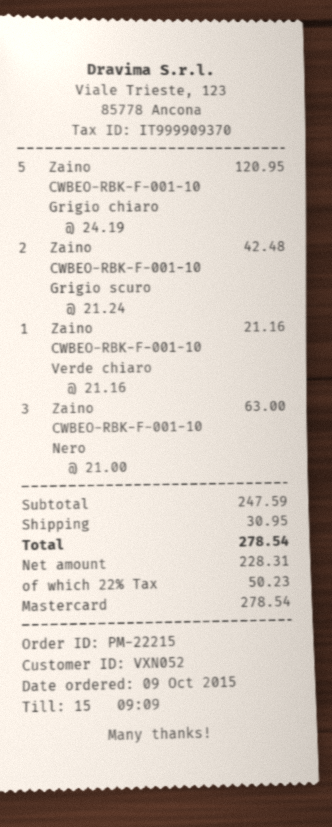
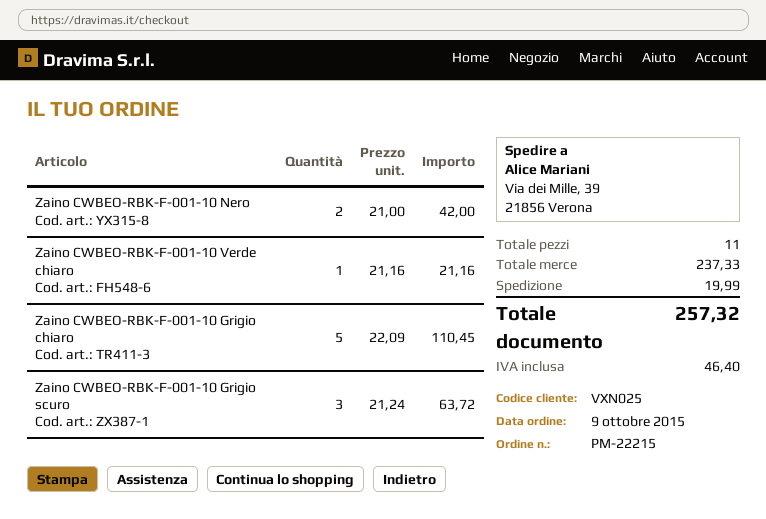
customer number: VXN052 -> VXN025
Zaino CWBEO-RBK-F-001-10 Grigio chiaro: 5 x 24.19 = 120.95 -> 5 x 22.09 = 110.45
Zaino CWBEO-RBK-F-001-10 Grigio scuro: 2 x 21.24 = 42.48 -> 3 x 21.24 = 63.72
Zaino CWBEO-RBK-F-001-10 Nero: 3 x 21.00 = 63.00 -> 2 x 21.00 = 42.00
subtotal: 247.59 -> 237.33
shipping: 30.95 -> 19.99
tax: 50.23 -> 46.40
total: 278.54 -> 257.32

